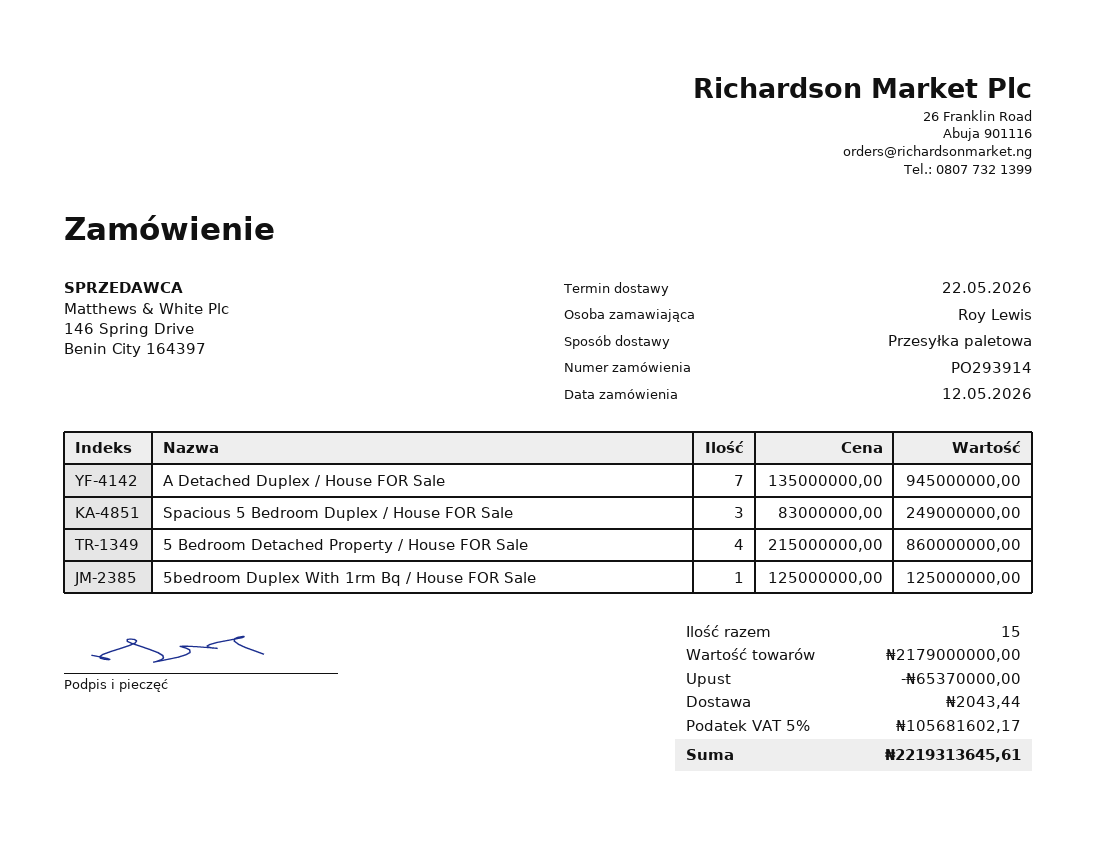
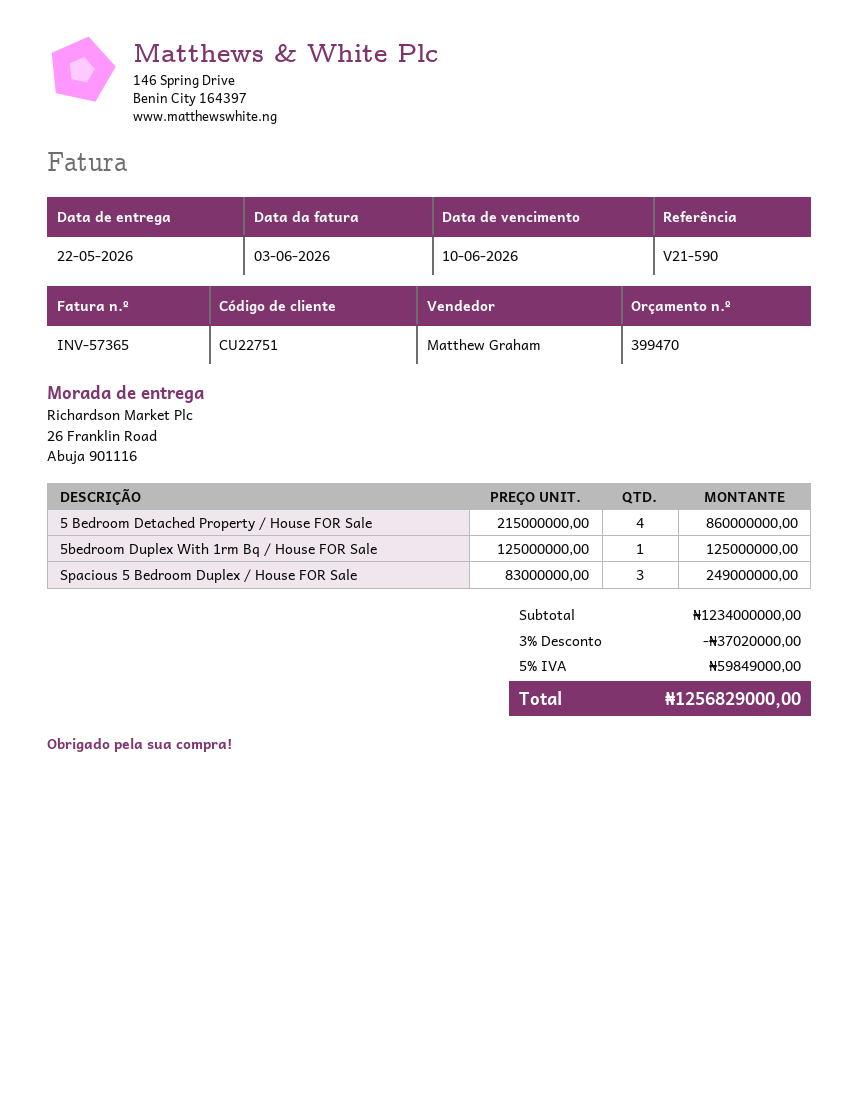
A Detached Duplex / House FOR Sale: 7 x 135000000.00 = 945000000.00 -> none
subtotal: 2179000000.00 -> 1234000000.00
discount: 65370000.00 -> 37020000.00
shipping: 2043.44 -> none
tax: 5% = 105681602.17 -> 5% = 59849000.00
total: 2219313645.61 -> 1256829000.00

